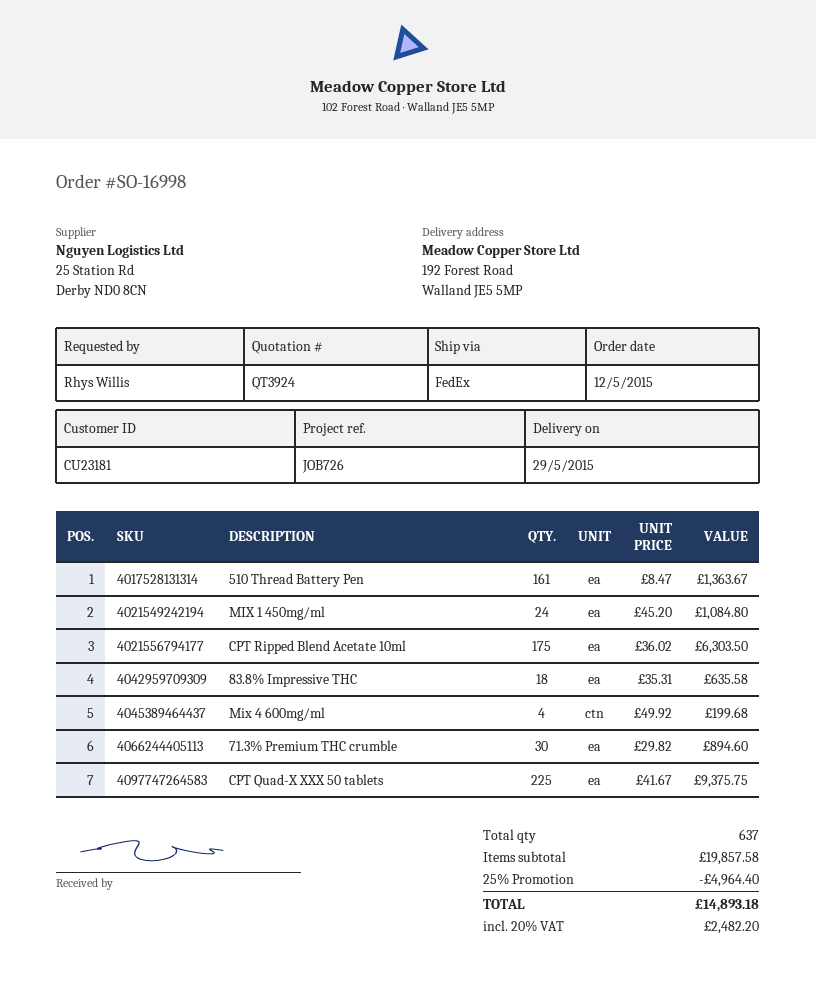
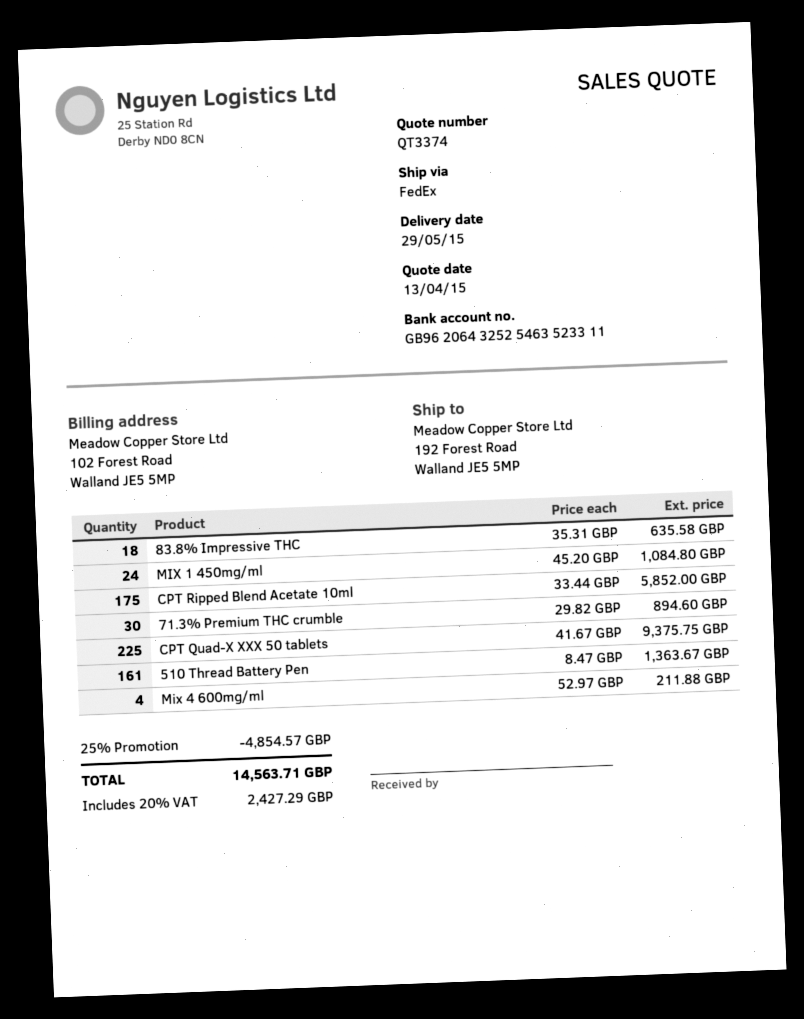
quote number: QT3924 -> QT3374
CPT Ripped Blend Acetate 10ml: 175 x 36.02 = 6303.50 -> 175 x 33.44 = 5852.00
Mix 4 600mg/ml: 4 x 49.92 = 199.68 -> 4 x 52.97 = 211.88
discount: 25% = 4964.40 -> 25% = 4854.57
tax: 20% = 2482.20 -> 20% = 2427.29
total: 14893.18 -> 14563.71

